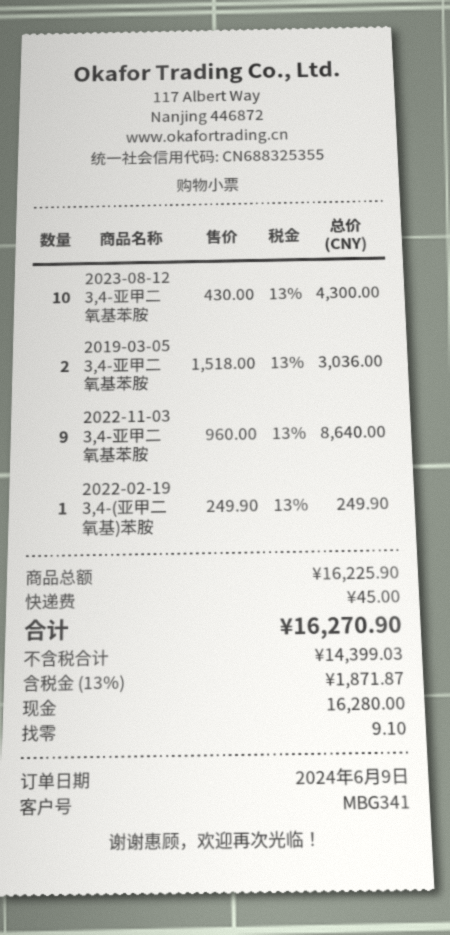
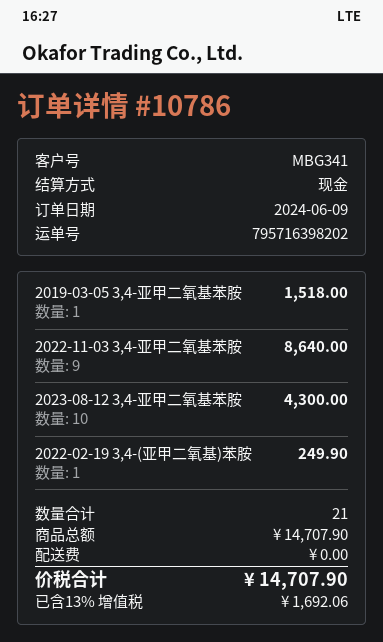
2019-03-05 3,4-亚甲二氧基苯胺: 2 for 3036.00 -> 1 for 1518.00
subtotal: 16225.90 -> 14707.90
shipping: 45.00 -> 0.00
tax: 13% = 1871.87 -> 13% = 1692.06
total: 16270.90 -> 14707.90

